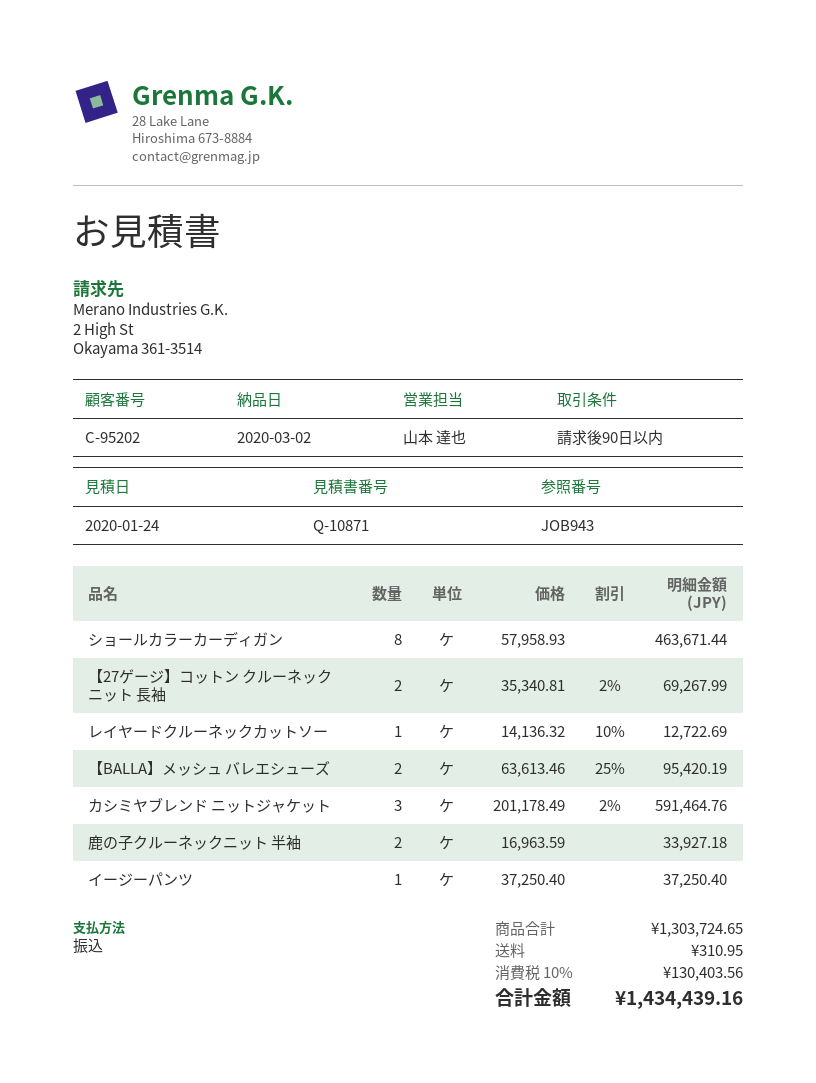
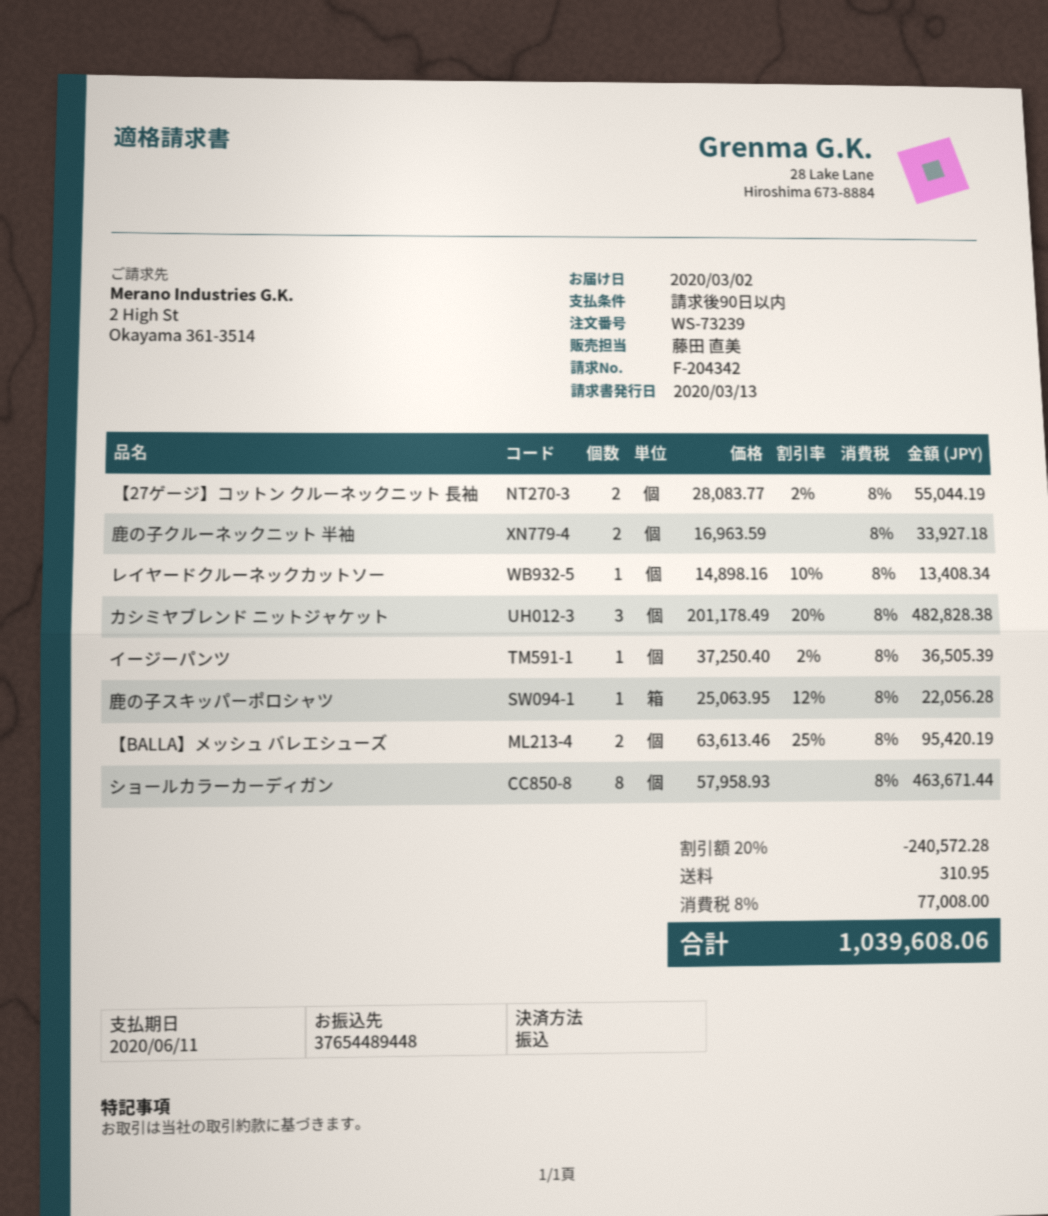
sales rep: 山本 達也 -> 藤田 直美
【27ゲージ】コットン クルーネックニット 長袖: 2 x 35340.81 - 2% = 69267.99 -> 2 x 28083.77 - 2% = 55044.19
レイヤードクルーネックカットソー: 1 x 14136.32 - 10% = 12722.69 -> 1 x 14898.16 - 10% = 13408.34
カシミヤブレンド ニットジャケット: 3 x 201178.49 - 2% = 591464.76 -> 3 x 201178.49 - 20% = 482828.38
イージーパンツ: 1 x 37250.40 = 37250.40 -> 1 x 37250.40 - 2% = 36505.39
鹿の子スキッパーポロシャツ: none -> 1 x 25063.95 - 12% = 22056.28
discount: none -> 20% = 240572.28
tax: 10% = 130403.56 -> 8% = 77008.00
total: 1434439.16 -> 1039608.06

